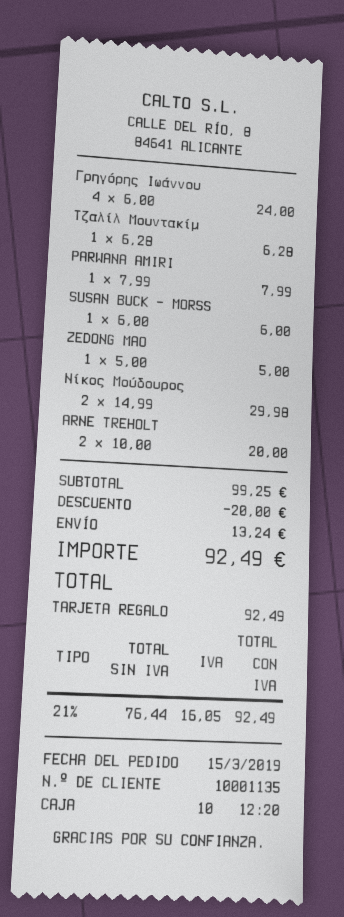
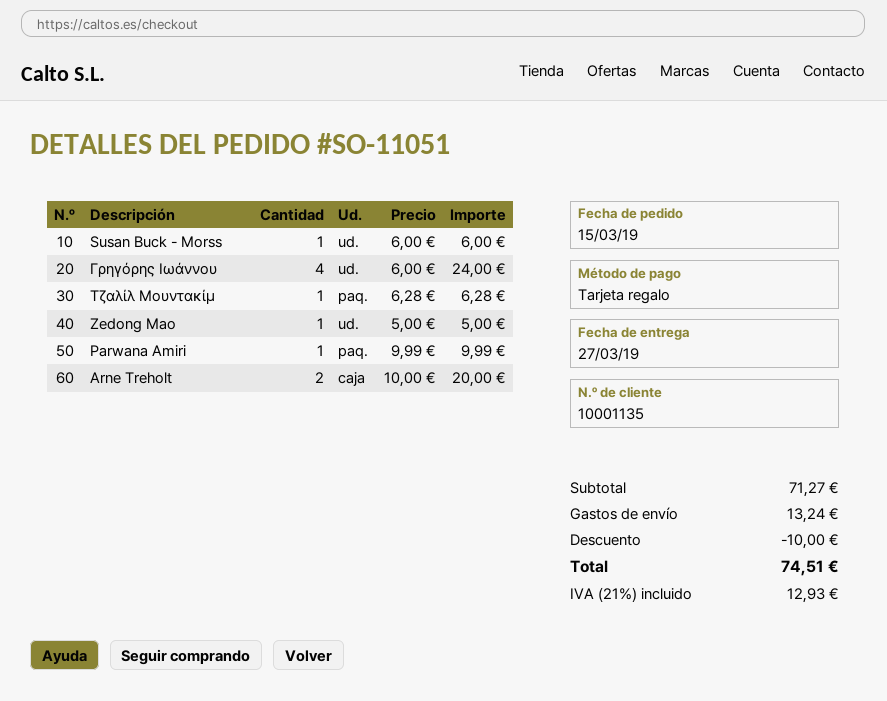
PARWANA AMIRI: 1 x 7.99 = 7.99 -> 1 x 9.99 = 9.99
Νίκος Μούδουρος: 2 x 14.99 = 29.98 -> none
subtotal: 99.25 -> 71.27
discount: 20.00 -> 10.00
tax: 21% = 16.05 -> 21% = 12.93
total: 92.49 -> 74.51

